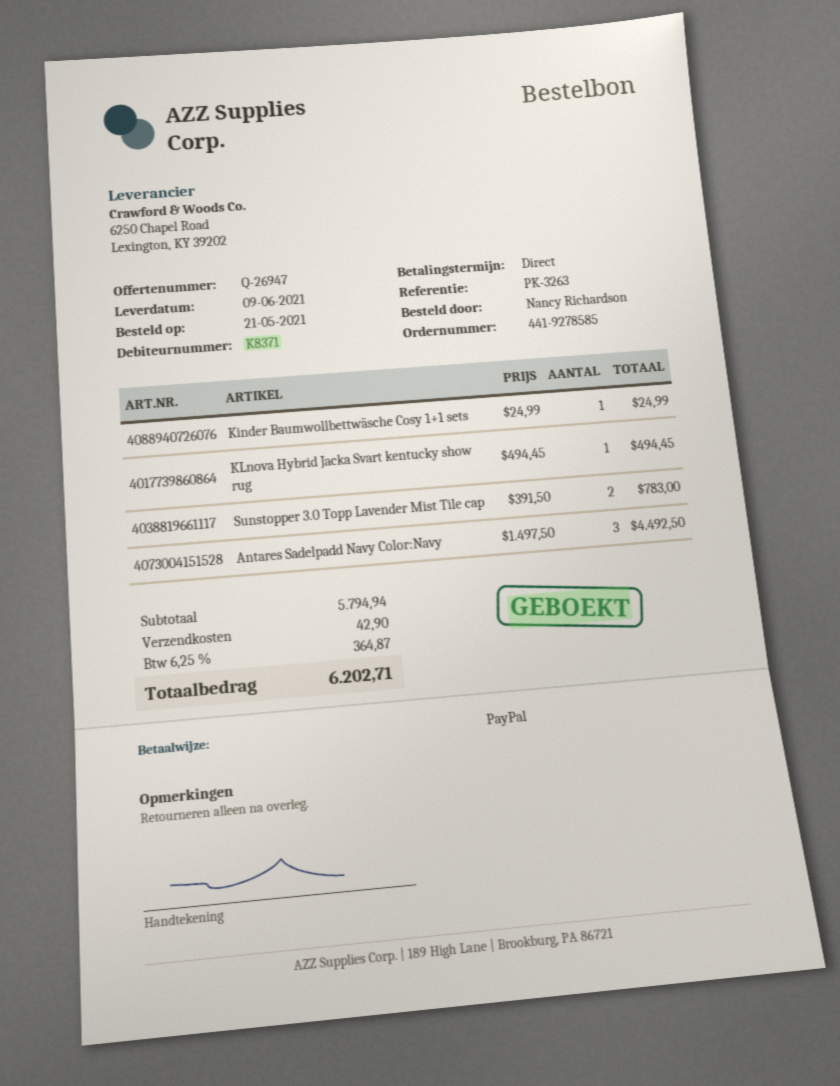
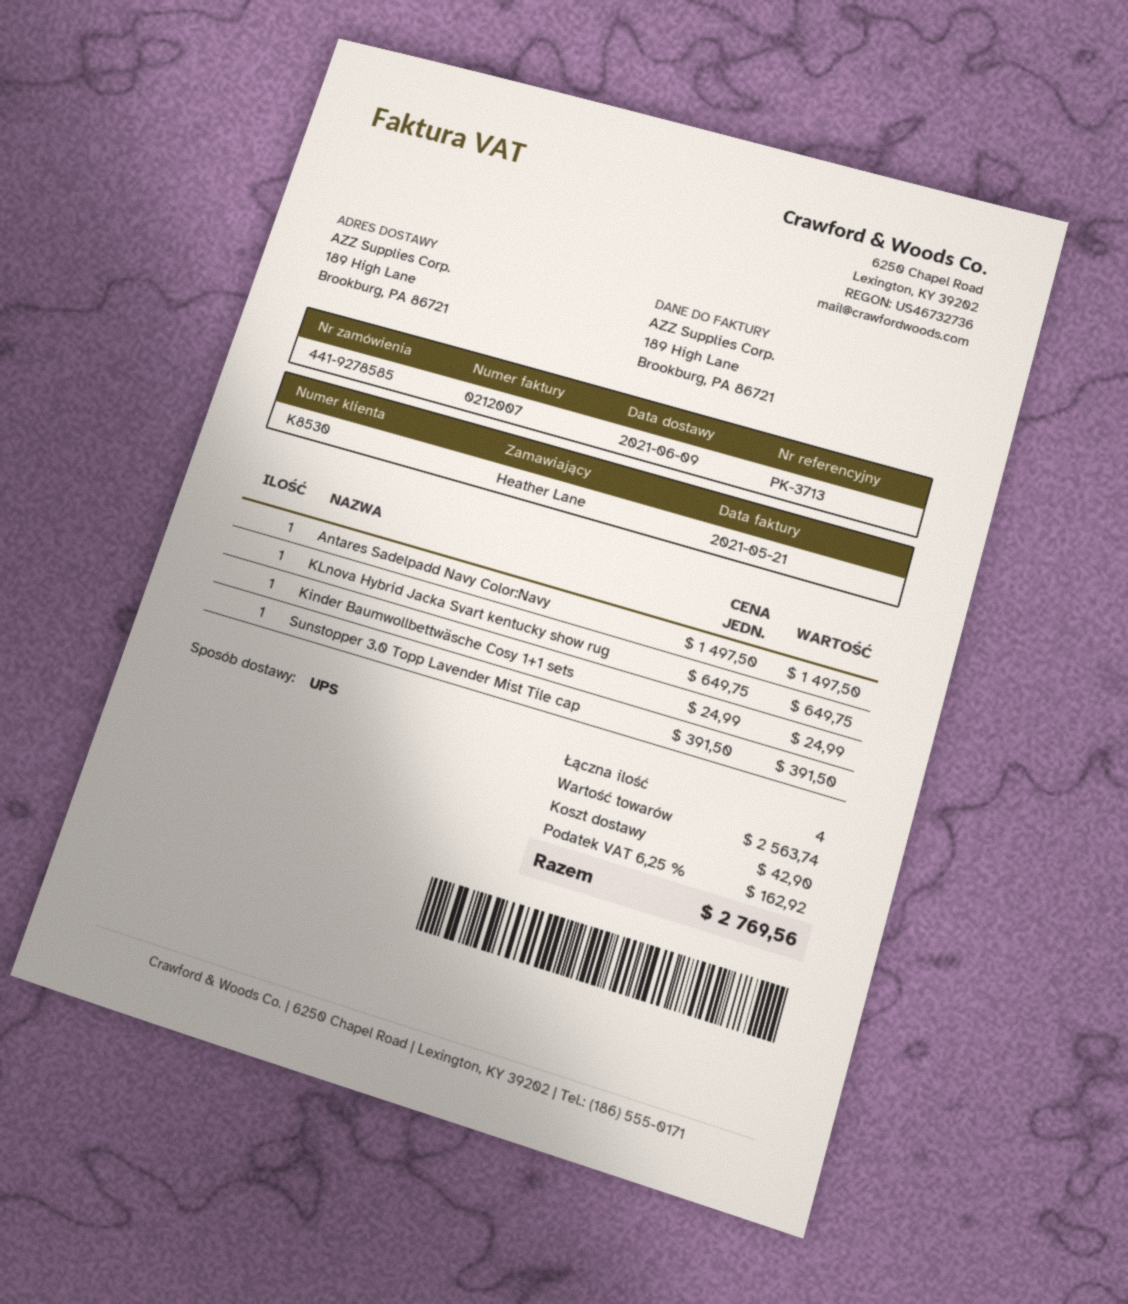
customer number: K8371 -> K8530
reference: PK-3263 -> PK-3713
ordered by: Nancy Richardson -> Heather Lane
KLnova Hybrid Jacka Svart kentucky show rug: 1 x 494.45 = 494.45 -> 1 x 649.75 = 649.75
Sunstopper 3.0 Topp Lavender Mist Tile cap: 2 x 391.50 = 783.00 -> 1 x 391.50 = 391.50
Antares Sadelpadd Navy Color:Navy: 3 x 1497.50 = 4492.50 -> 1 x 1497.50 = 1497.50
subtotal: 5794.94 -> 2563.74
tax: 6.25% = 364.87 -> 6.25% = 162.92
total: 6202.71 -> 2769.56

